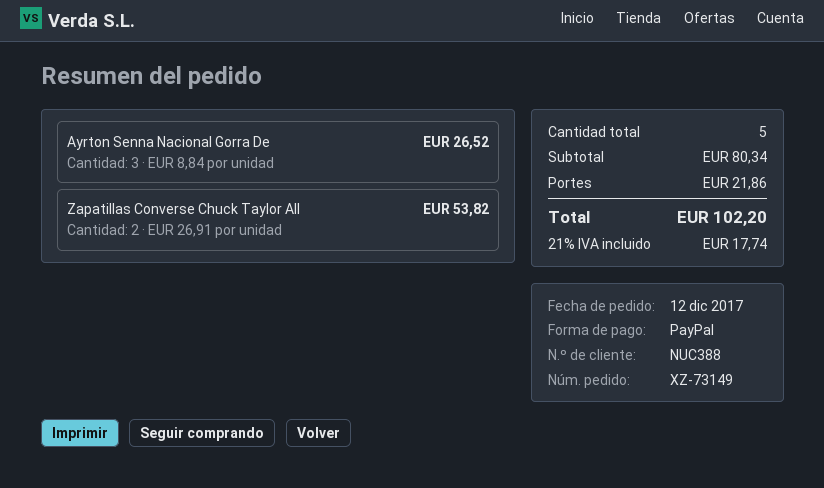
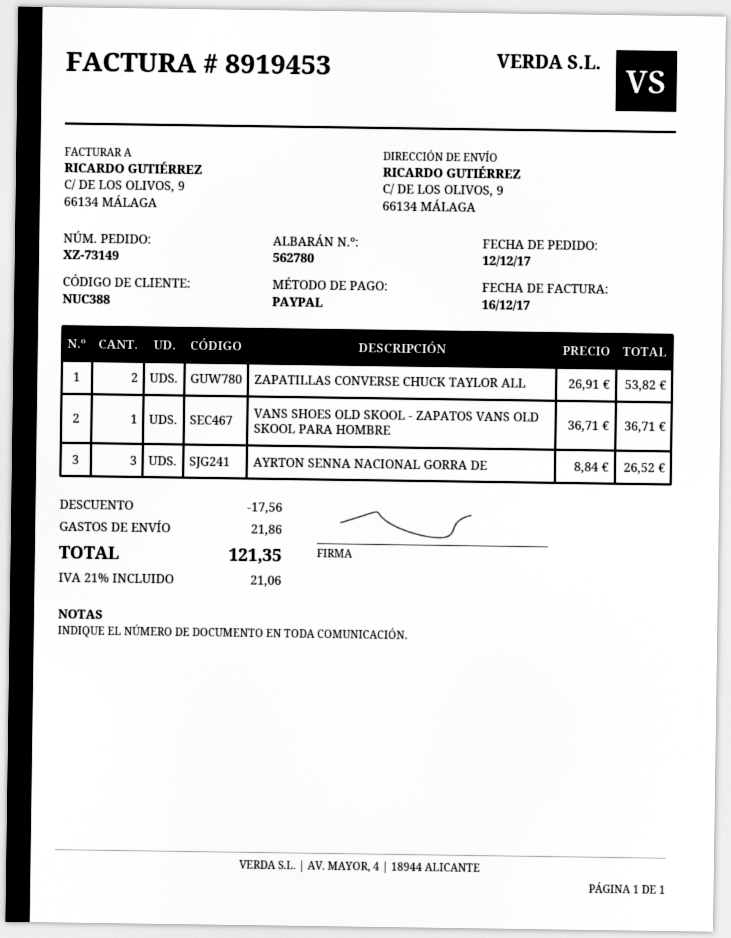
VANS SHOES OLD SKOOL - ZAPATOS VANS OLD SKOOL PARA HOMBRE: none -> 1 x 36.71 = 36.71
discount: none -> 17.56
tax: 21% = 17.74 -> 21% = 21.06
total: 102.20 -> 121.35

